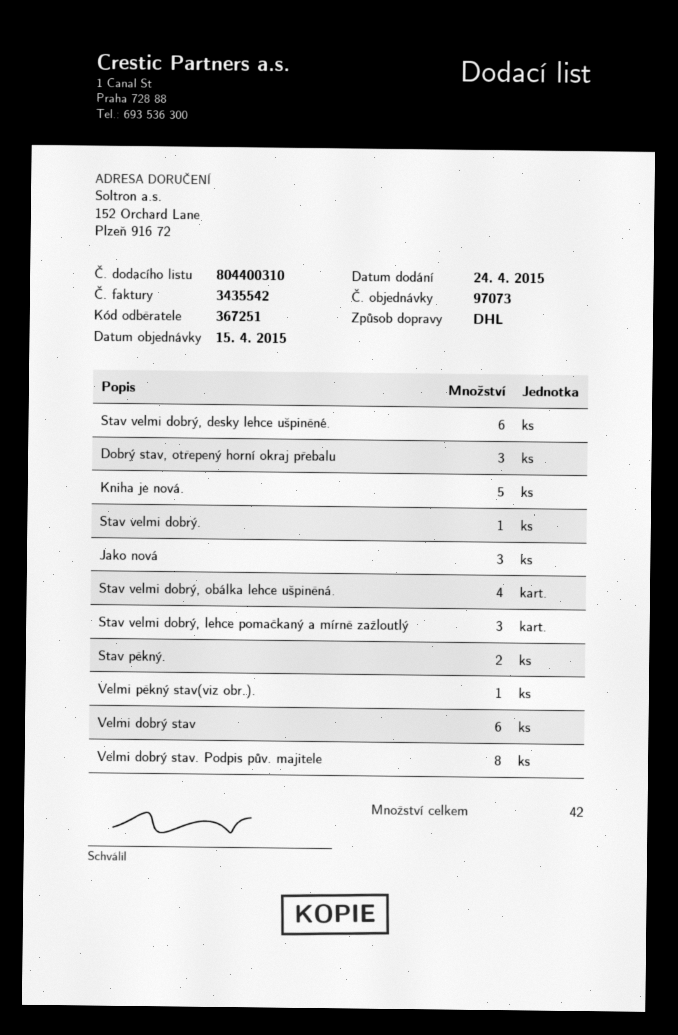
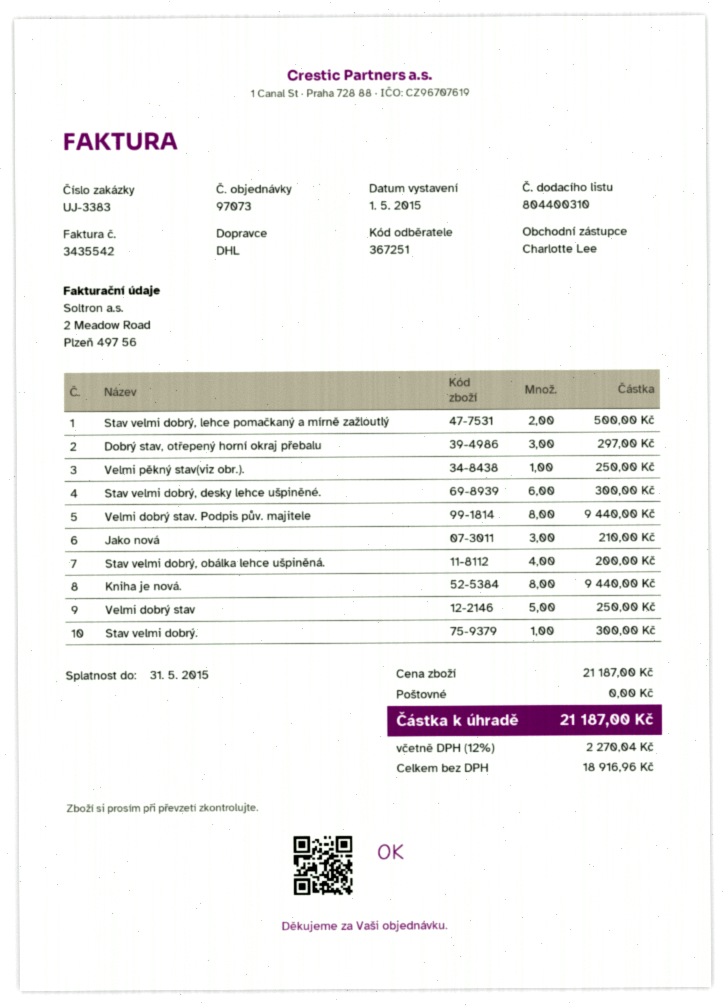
Kniha je nová.: 5 -> 8
Stav velmi dobrý, lehce pomačkaný a mírně zažloutlý: 3 -> 2
Stav pěkný.: 2 -> none
Velmi dobrý stav: 6 -> 5

